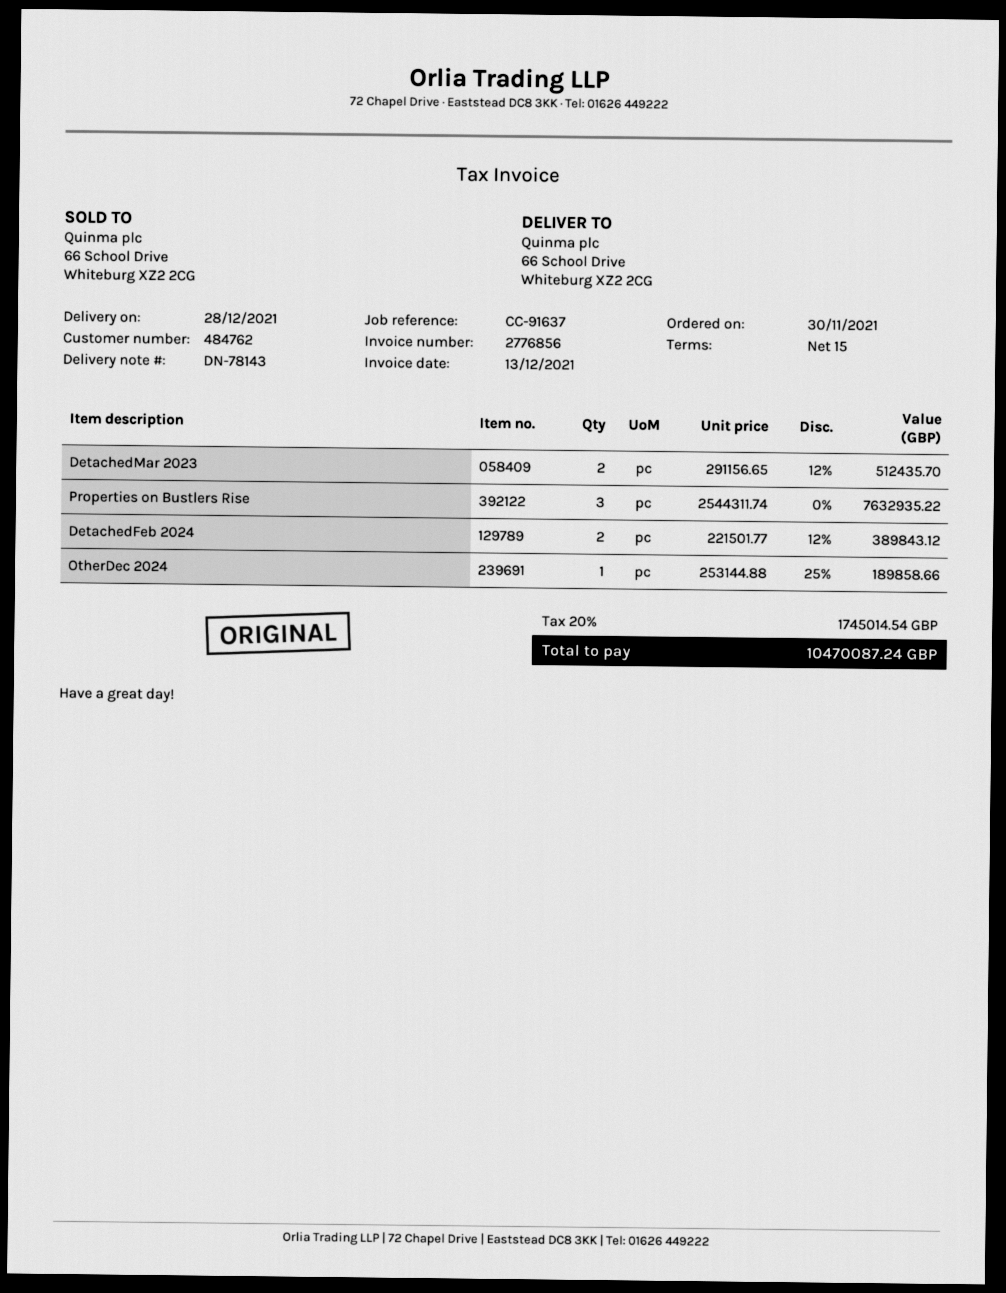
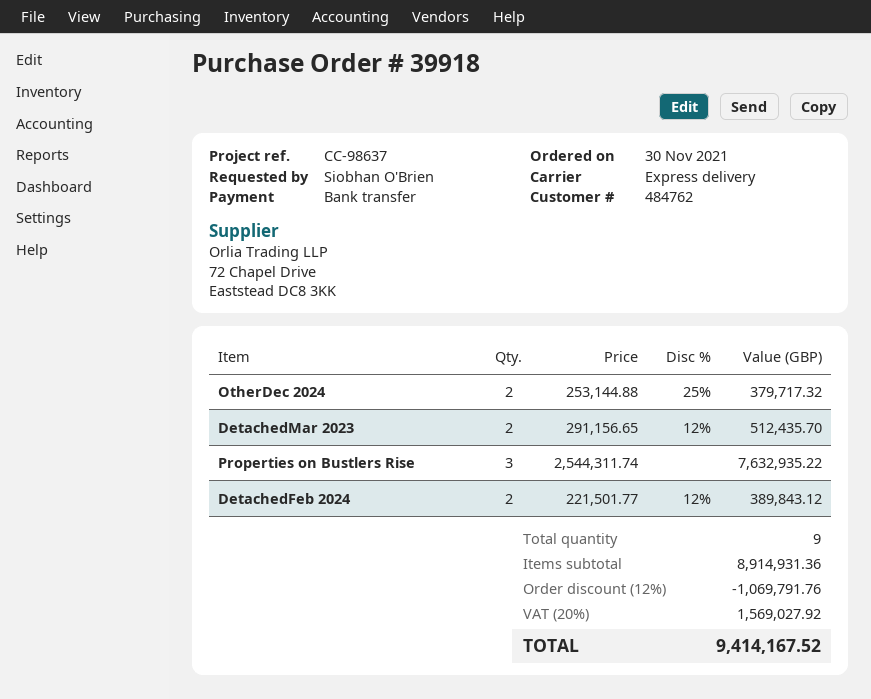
reference: CC-91637 -> CC-98637
OtherDec 2024: 1 x 253144.88 - 25% = 189858.66 -> 2 x 253144.88 - 25% = 379717.32
discount: none -> 12% = 1069791.76
tax: 20% = 1745014.54 -> 20% = 1569027.92
total: 10470087.24 -> 9414167.52

